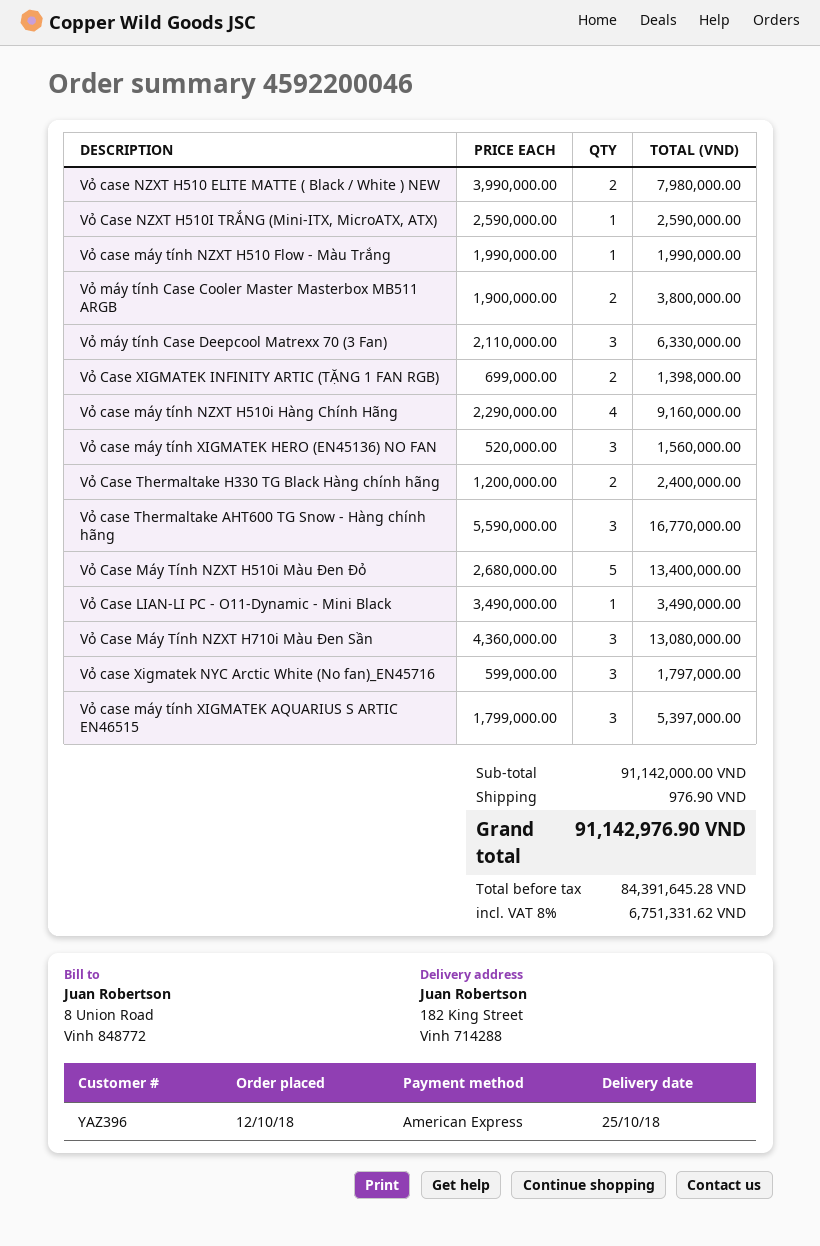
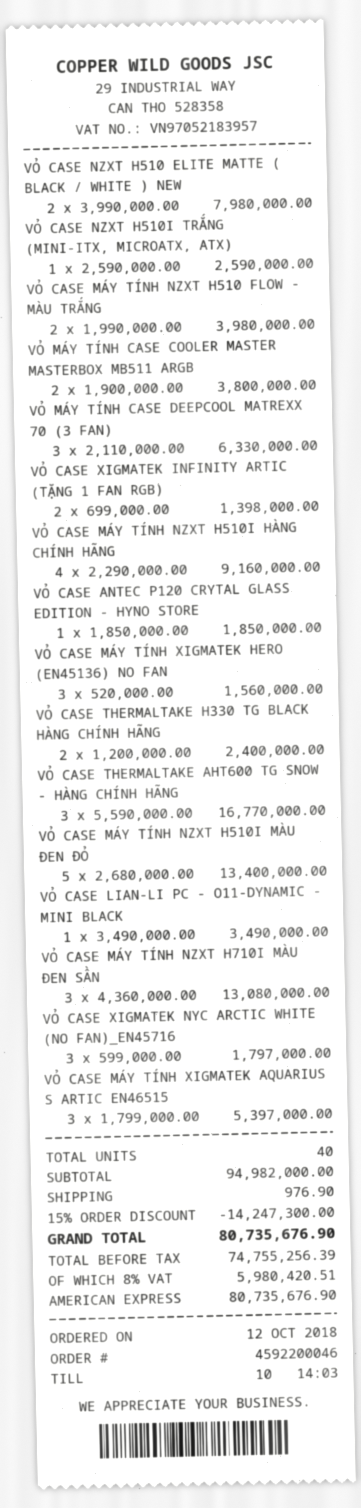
Vỏ case máy tính NZXT H510 Flow - Màu Trắng: 1 x 1990000.00 = 1990000.00 -> 2 x 1990000.00 = 3980000.00
VỎ CASE ANTEC P120 CRYTAL GLASS EDITION - HYNO STORE: none -> 1 x 1850000.00 = 1850000.00
subtotal: 91142000.00 -> 94982000.00
discount: none -> 15% = 14247300.00
net: 84391645.28 -> 74755256.39
tax: 8% = 6751331.62 -> 8% = 5980420.51
total: 91142976.90 -> 80735676.90

